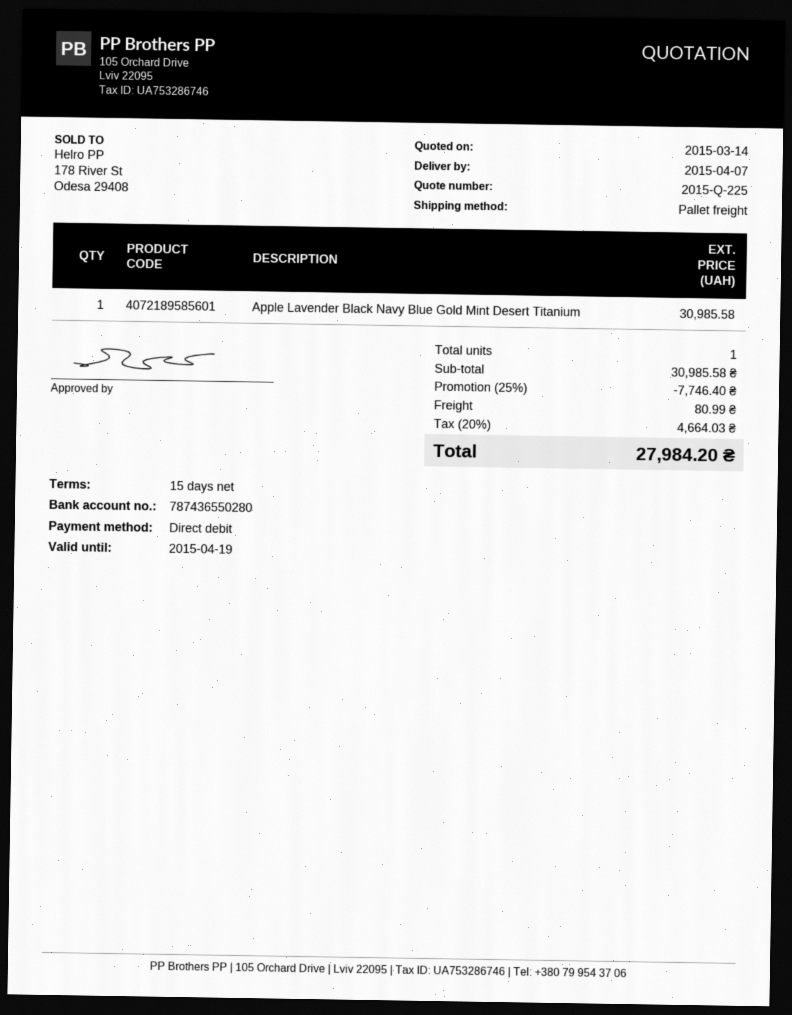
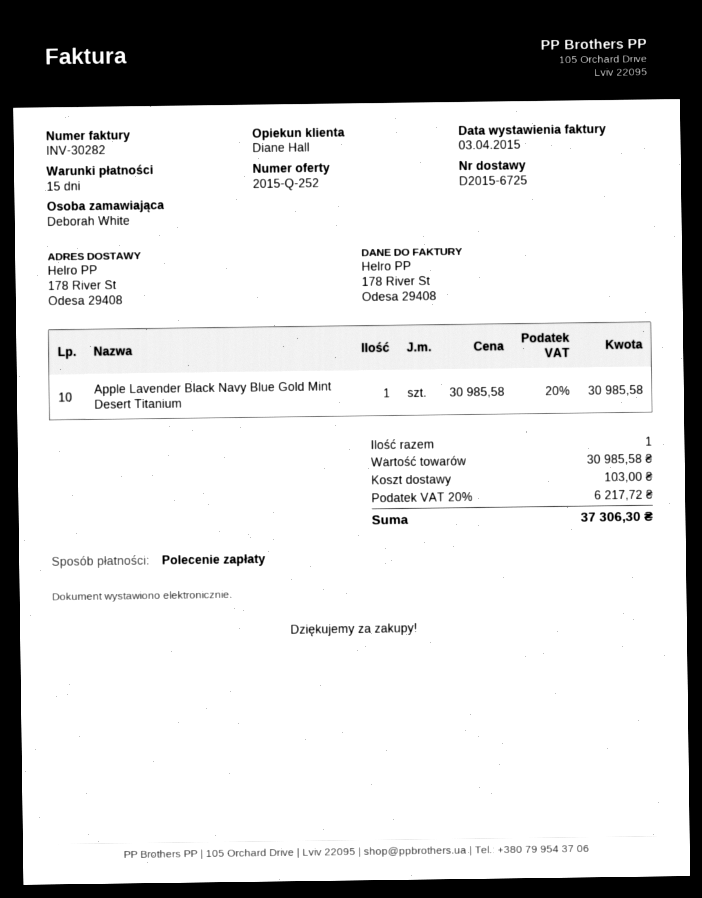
quote number: 2015-Q-225 -> 2015-Q-252
discount: 25% = 7746.40 -> none
shipping: 80.99 -> 103.00
tax: 20% = 4664.03 -> 20% = 6217.72
total: 27984.20 -> 37306.30

